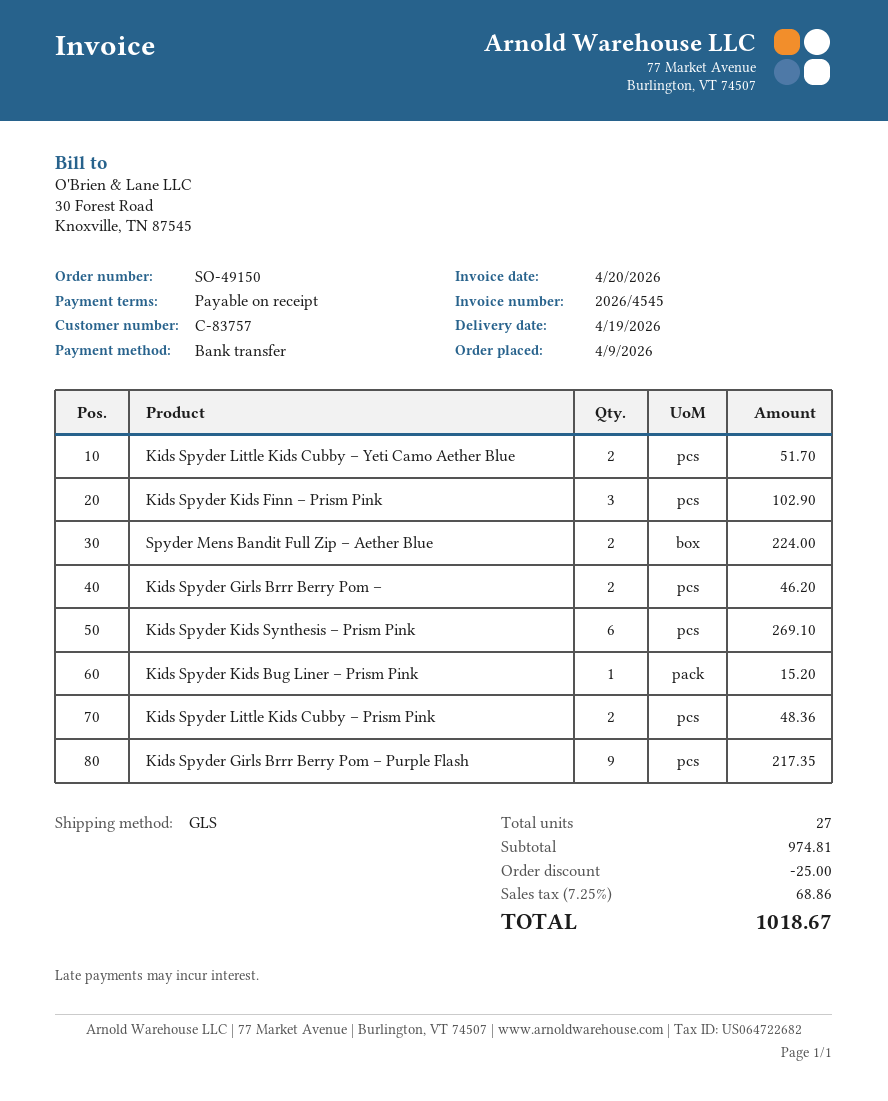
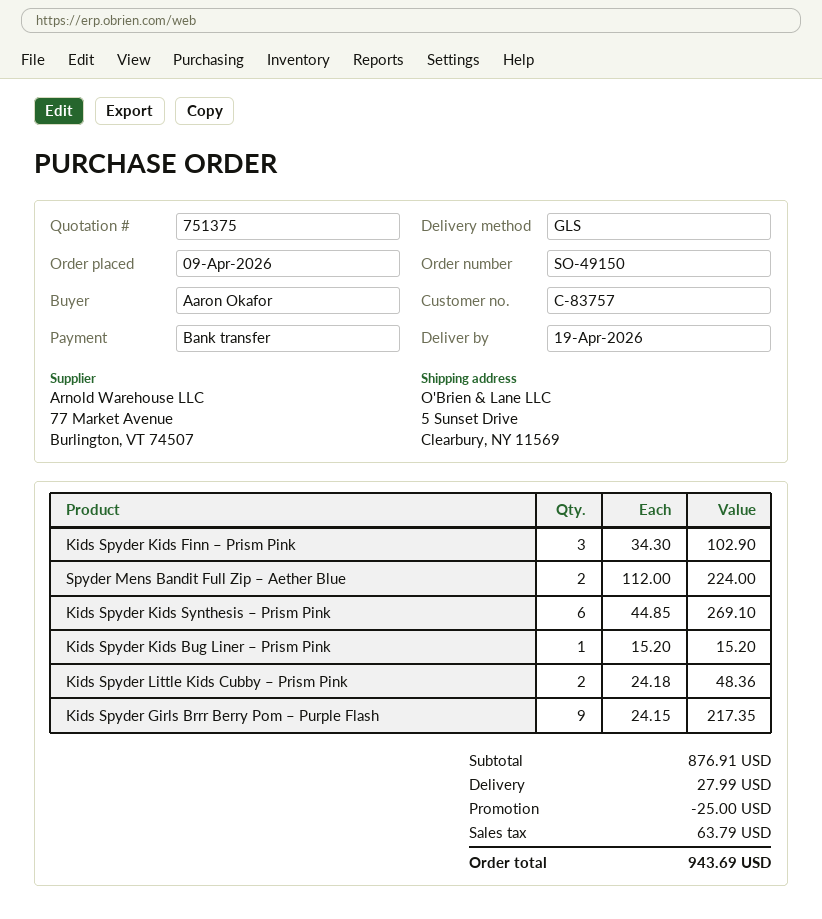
Kids Spyder Little Kids Cubby – Yeti Camo Aether Blue: 2 for 51.70 -> none
Kids Spyder Girls Brrr Berry Pom –: 2 for 46.20 -> none
subtotal: 974.81 -> 876.91
shipping: none -> 27.99
tax: 68.86 -> 63.79
total: 1018.67 -> 943.69

